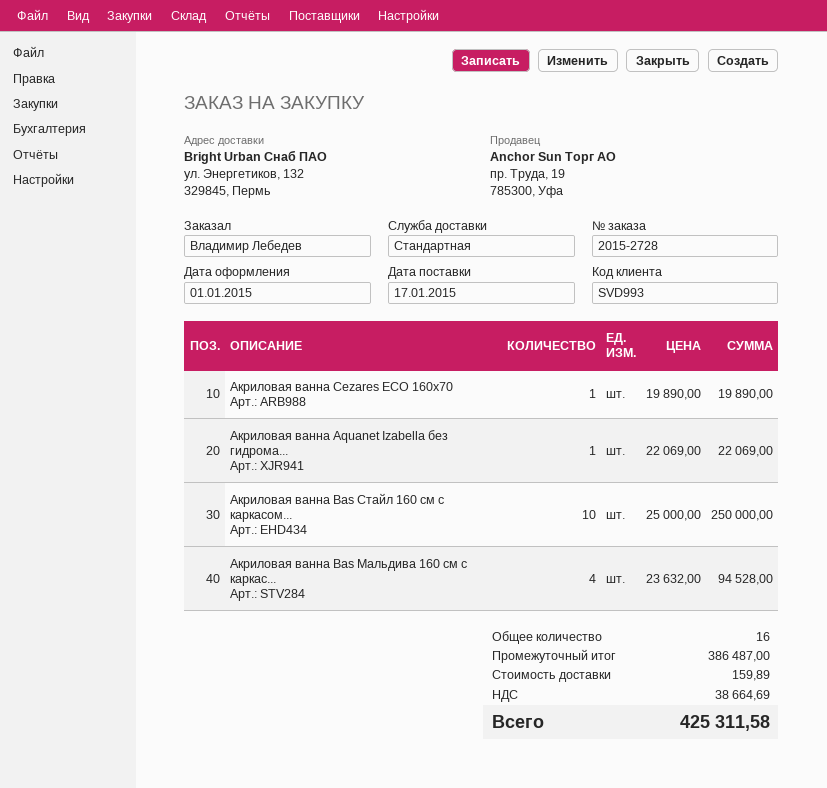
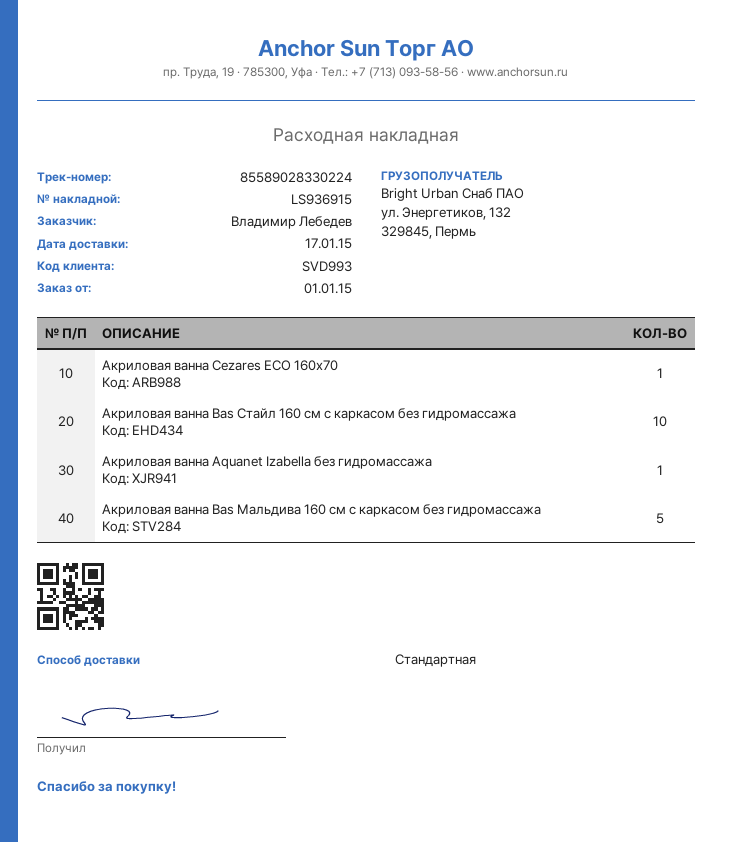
Акриловая ванна Bas Мальдива 160 см с каркас...: 4 -> 5

